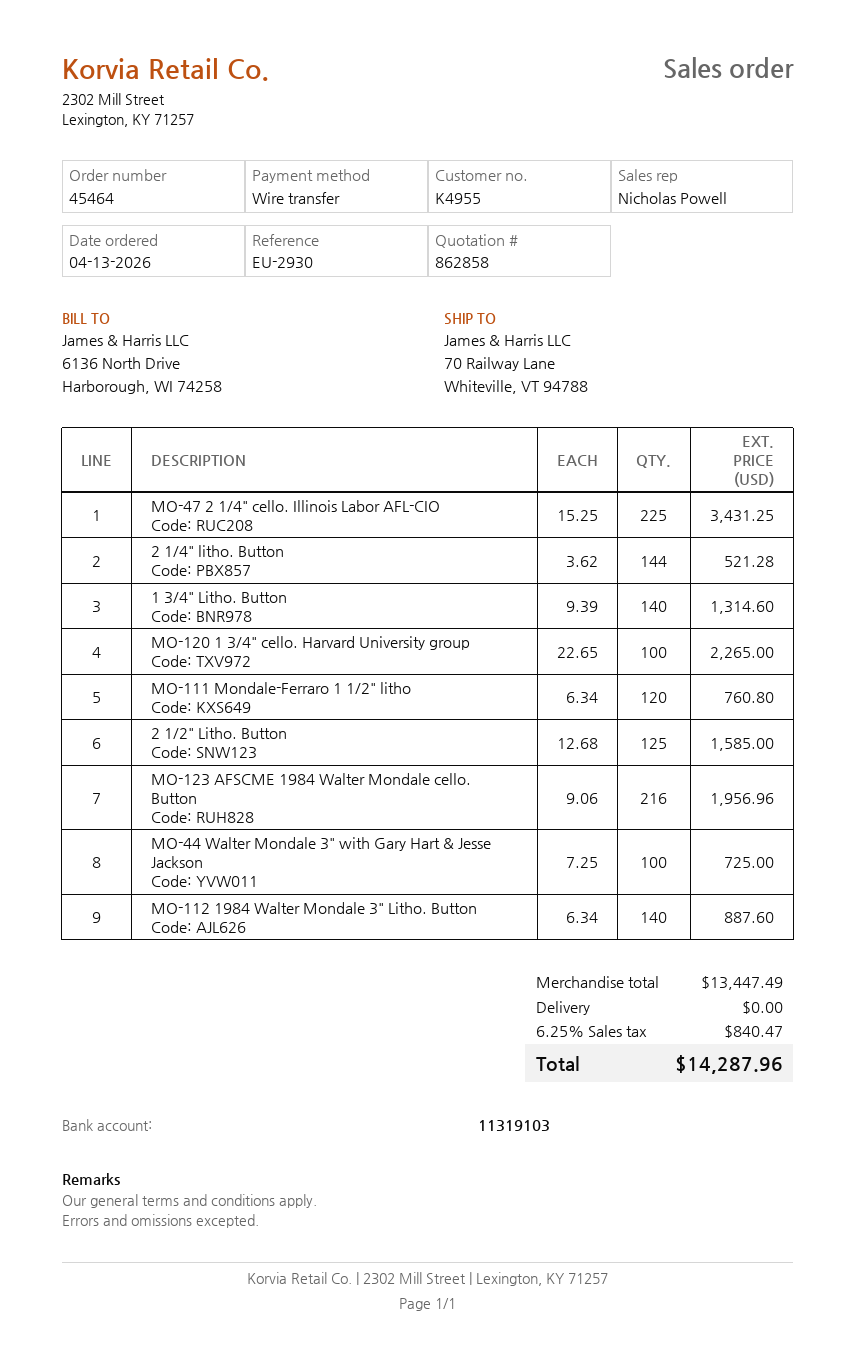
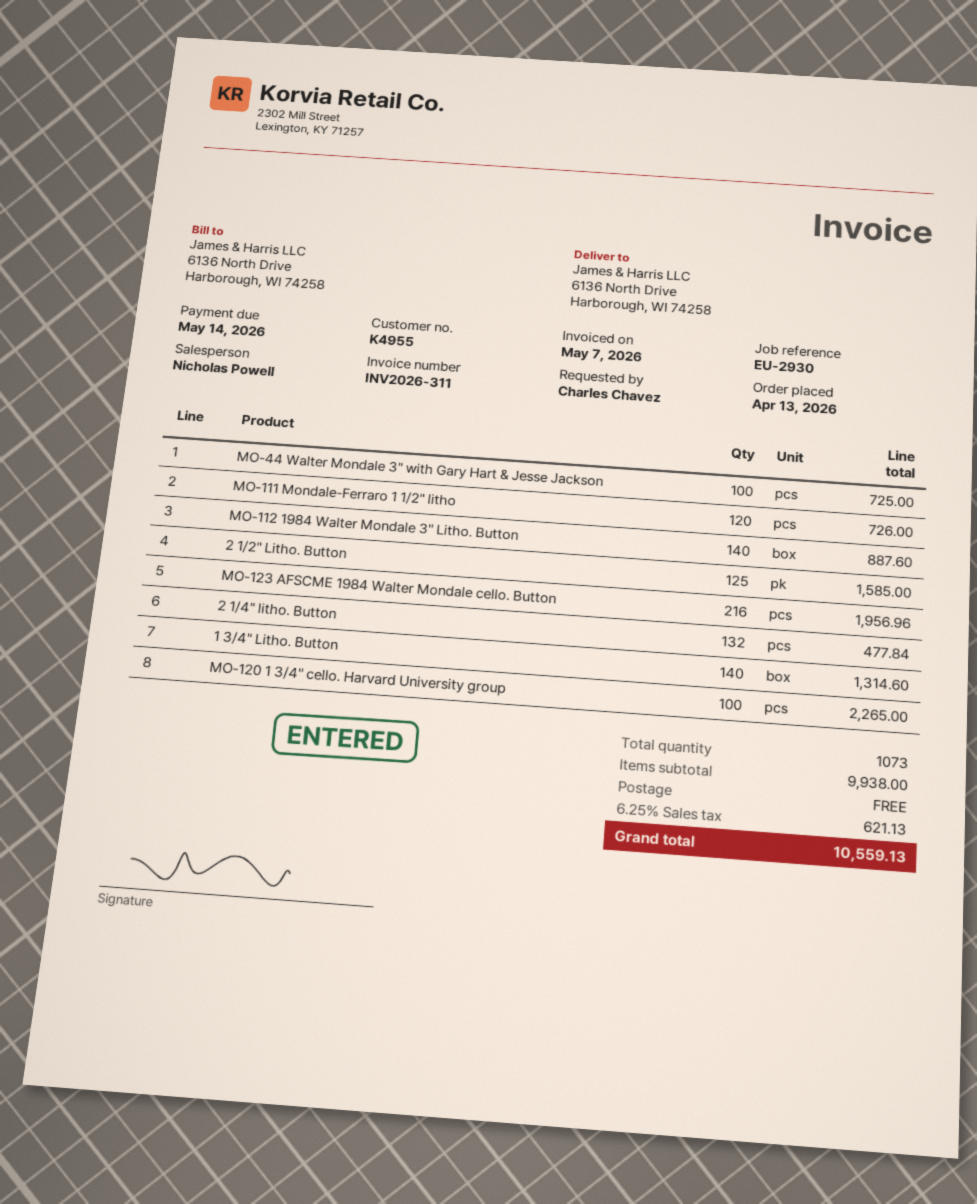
ship to: 70 Railway Lane, Whiteville, VT 94788 -> 6136 North Drive, Harborough, WI 74258
MO-47 2 1/4" cello. Illinois Labor AFL-CIO: 225 for 3431.25 -> none
2 1/4" litho. Button: 144 for 521.28 -> 132 for 477.84
MO-111 Mondale-Ferraro 1 1/2" litho: 120 for 760.80 -> 120 for 726.00
subtotal: 13447.49 -> 9938.00
tax: 6.25% = 840.47 -> 6.25% = 621.13
total: 14287.96 -> 10559.13

